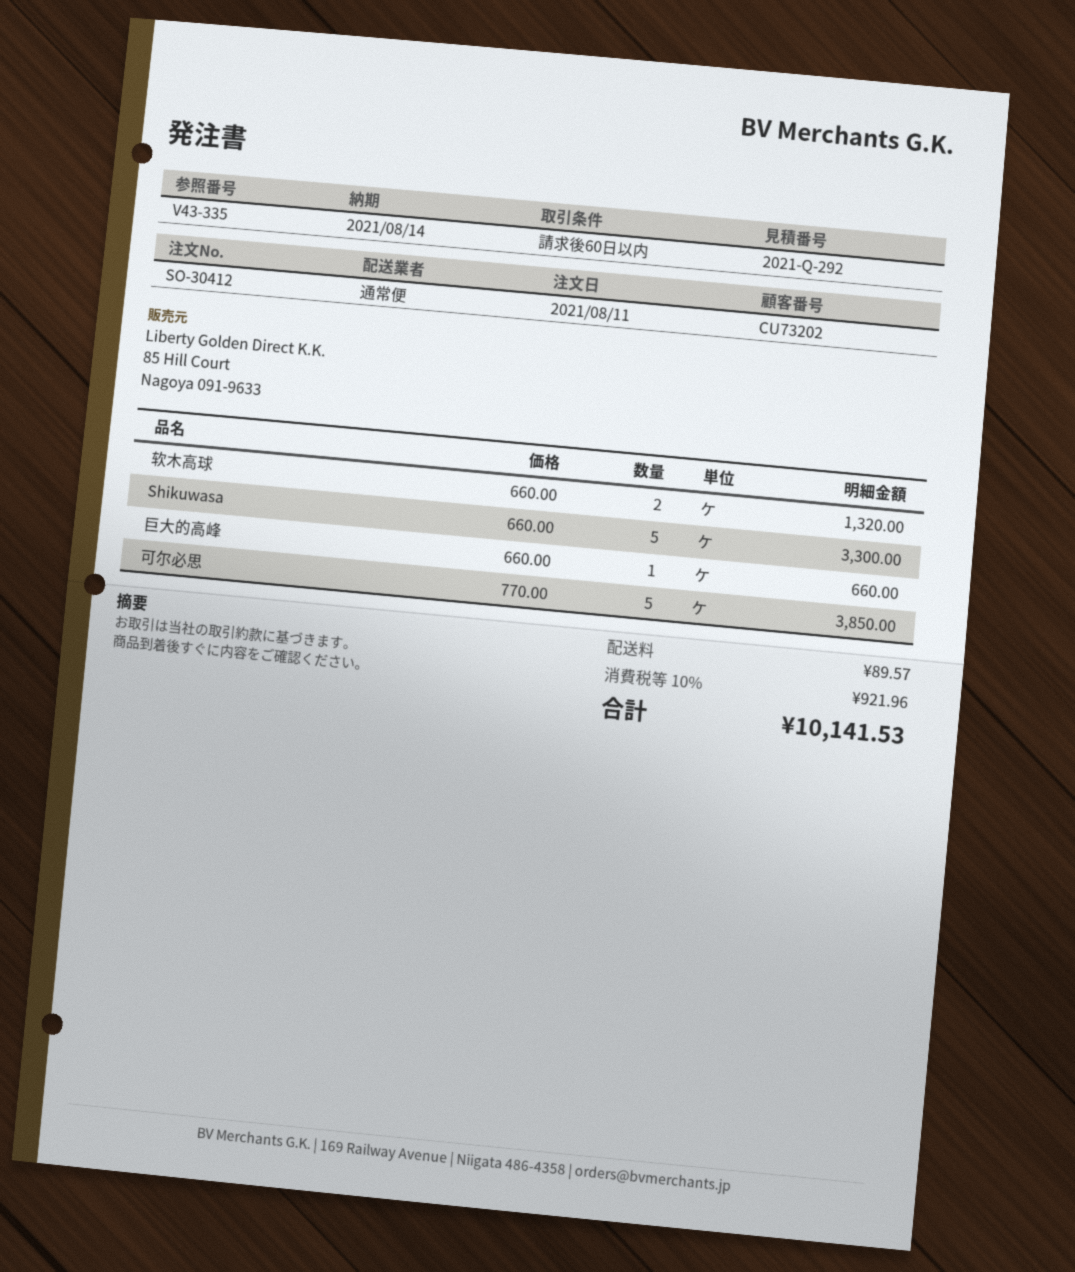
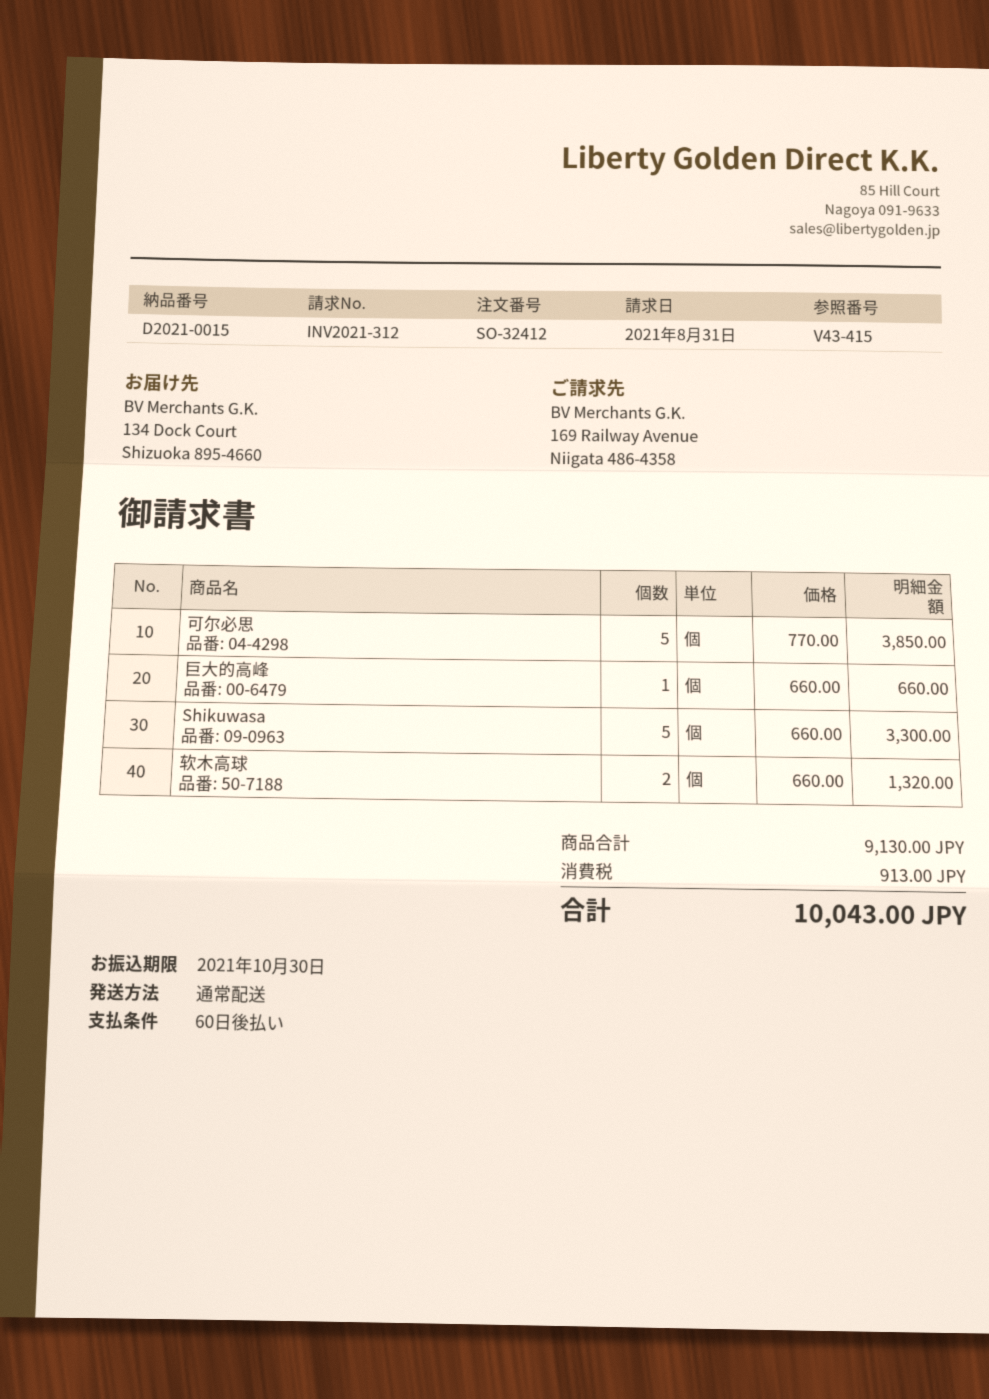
order number: SO-30412 -> SO-32412
reference: V43-335 -> V43-415
shipping: 89.57 -> none
tax: 921.96 -> 913.00
total: 10141.53 -> 10043.00

